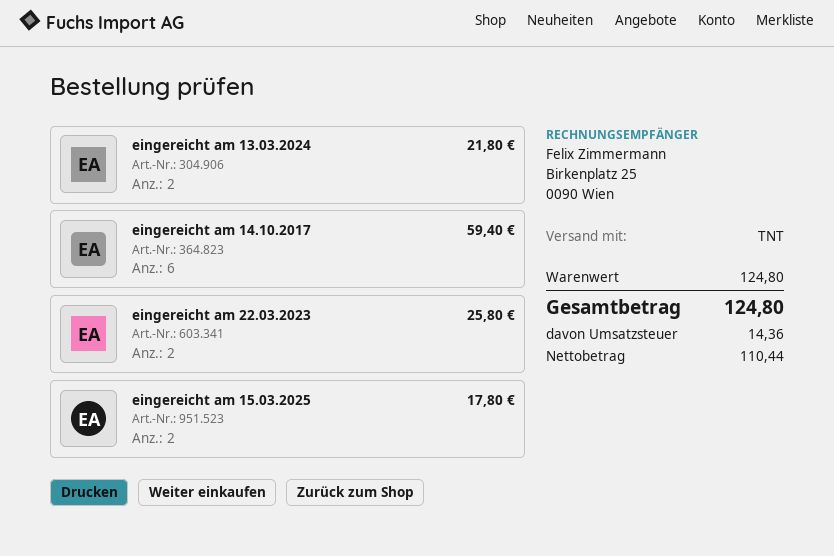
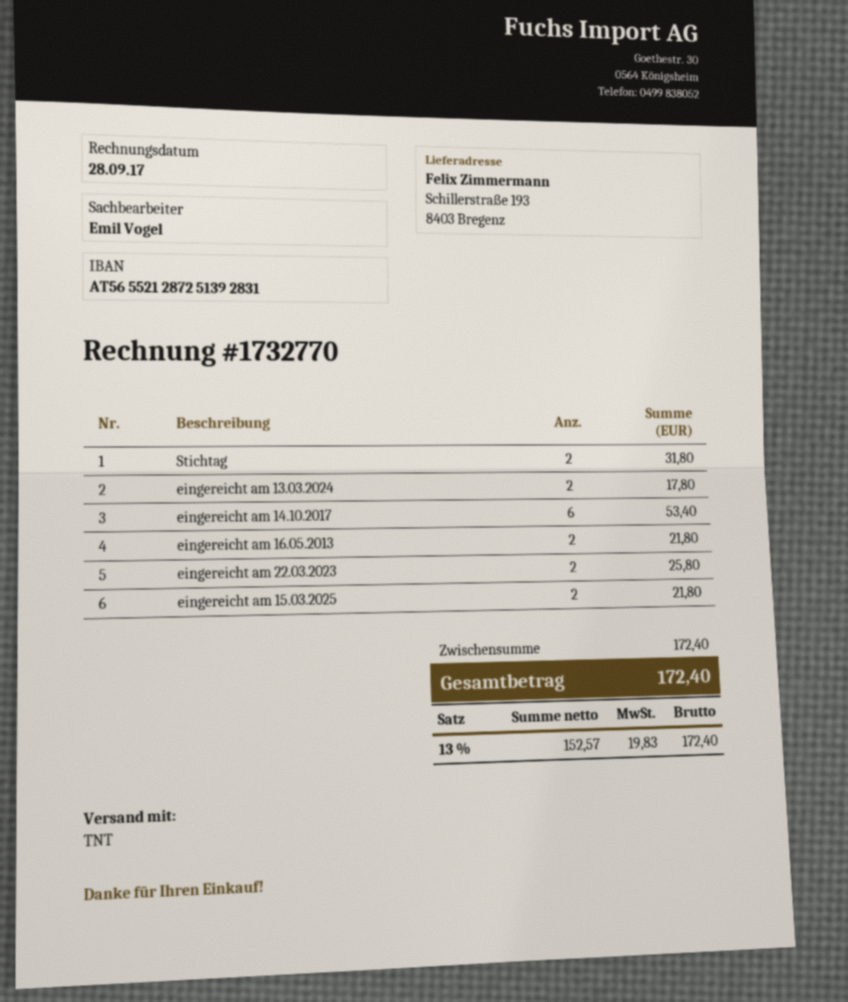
eingereicht am 13.03.2024: 2 for 21.80 -> 2 for 17.80
eingereicht am 14.10.2017: 6 for 59.40 -> 6 for 53.40
eingereicht am 15.03.2025: 2 for 17.80 -> 2 for 21.80
Stichtag: none -> 2 for 31.80
eingereicht am 16.05.2013: none -> 2 for 21.80
subtotal: 124.80 -> 172.40
net: 110.44 -> 152.57
tax: 14.36 -> 19.83
total: 124.80 -> 172.40

